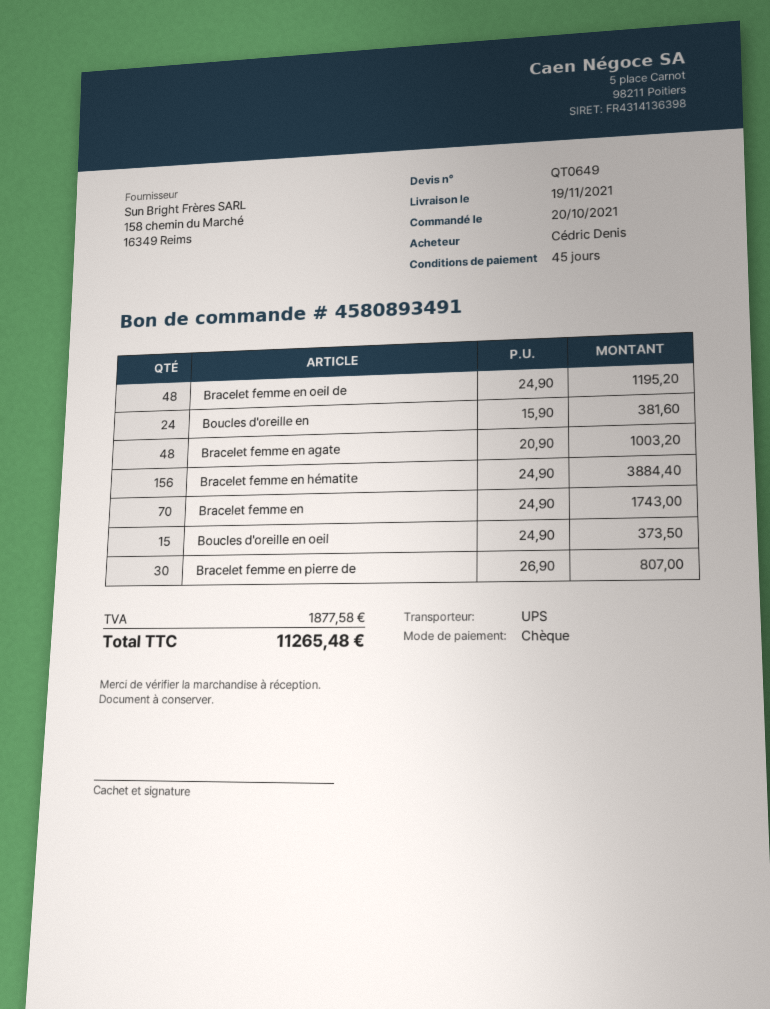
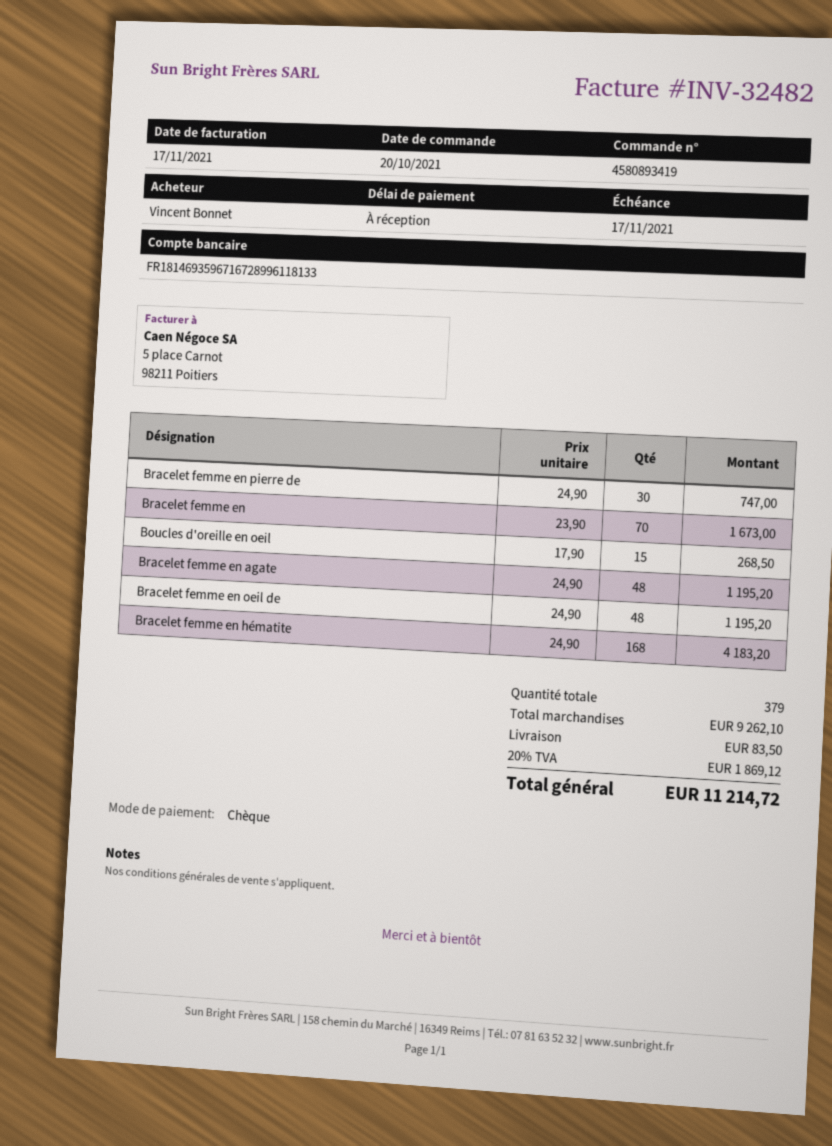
order number: 4580893491 -> 4580893419
payment terms: 45 days -> on receipt
ordered by: Cédric Denis -> Vincent Bonnet
Boucles d'oreille en: 24 x 15.90 = 381.60 -> none
Bracelet femme en agate: 48 x 20.90 = 1003.20 -> 48 x 24.90 = 1195.20
Bracelet femme en hématite: 156 x 24.90 = 3884.40 -> 168 x 24.90 = 4183.20
Bracelet femme en: 70 x 24.90 = 1743.00 -> 70 x 23.90 = 1673.00
Boucles d'oreille en oeil: 15 x 24.90 = 373.50 -> 15 x 17.90 = 268.50
Bracelet femme en pierre de: 30 x 26.90 = 807.00 -> 30 x 24.90 = 747.00
shipping: none -> 83.50
tax: 1877.58 -> 1869.12
total: 11265.48 -> 11214.72

